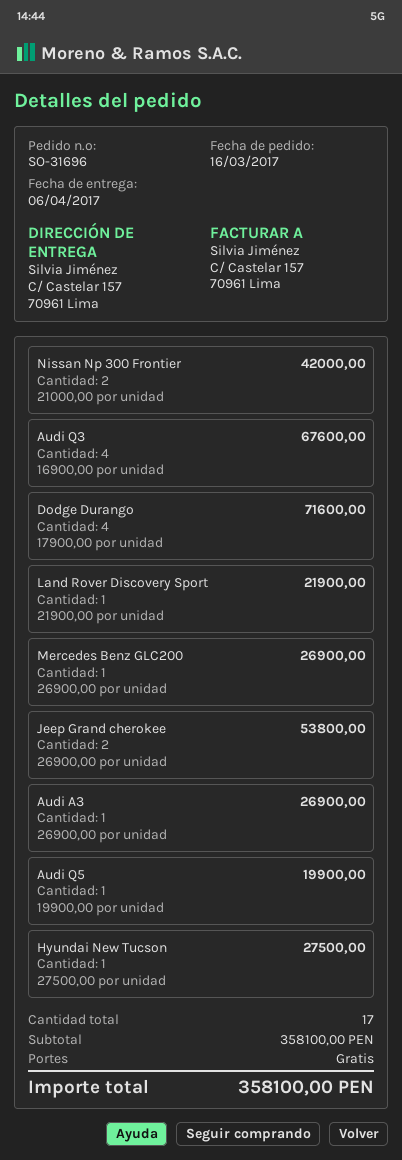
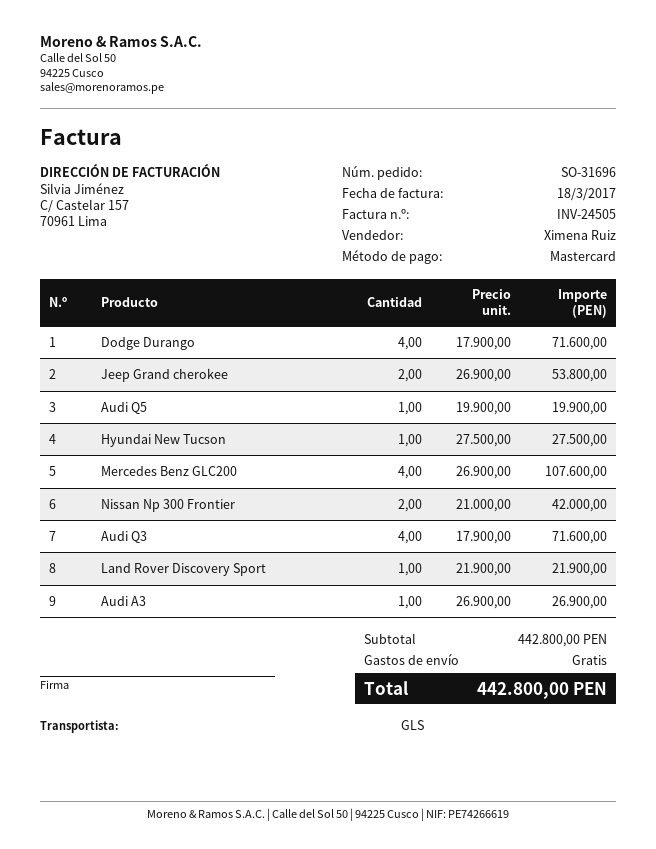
Audi Q3: 4 x 16900.00 = 67600.00 -> 4 x 17900.00 = 71600.00
Mercedes Benz GLC200: 1 x 26900.00 = 26900.00 -> 4 x 26900.00 = 107600.00
subtotal: 358100.00 -> 442800.00
total: 358100.00 -> 442800.00

